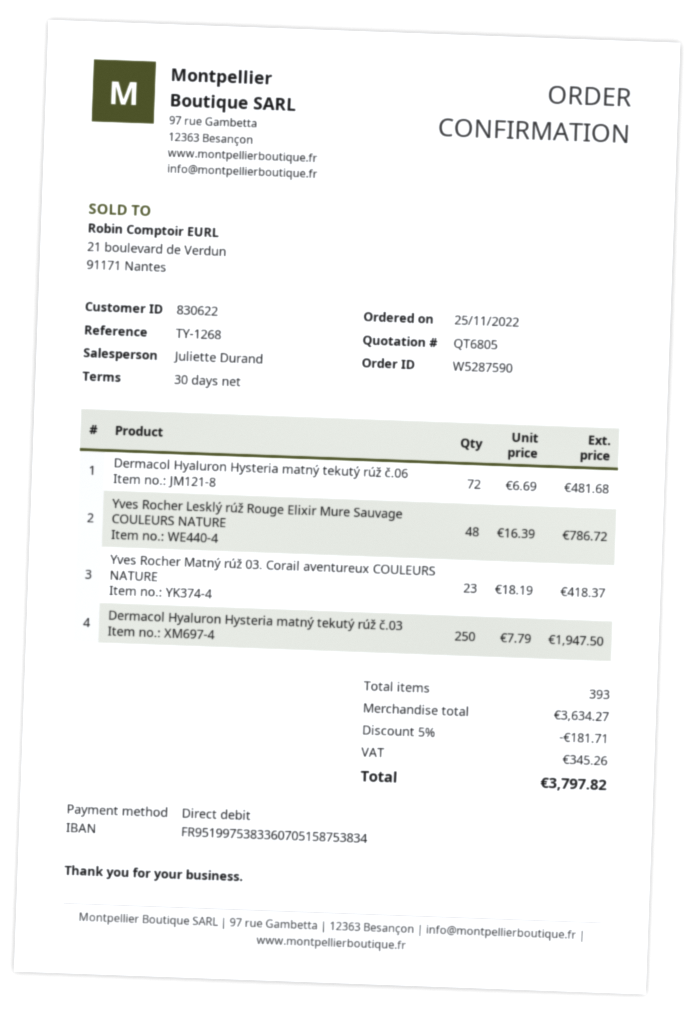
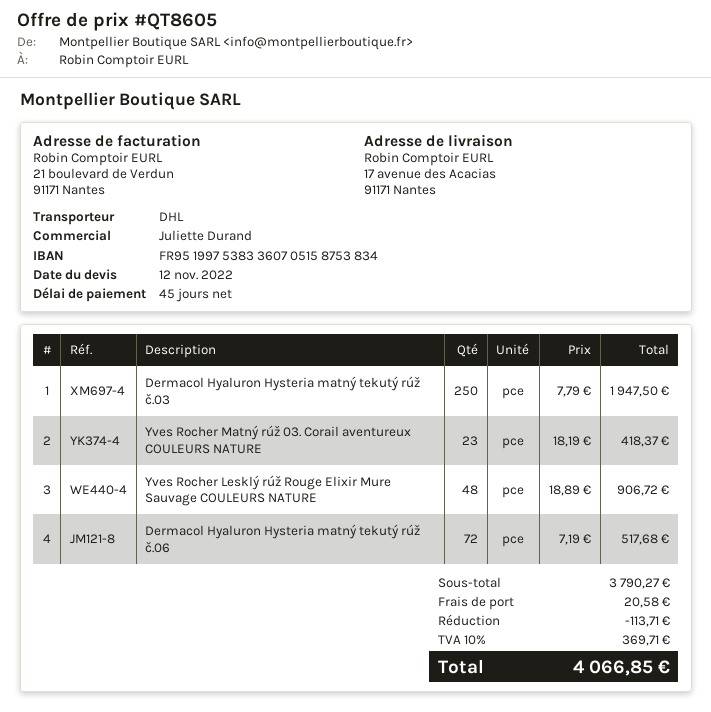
quote number: QT6805 -> QT8605
payment terms: 30 days -> 45 days
Dermacol Hyaluron Hysteria matný tekutý rúž č.06: 72 x 6.69 = 481.68 -> 72 x 7.19 = 517.68
Yves Rocher Lesklý rúž Rouge Elixir Mure Sauvage COULEURS NATURE: 48 x 16.39 = 786.72 -> 48 x 18.89 = 906.72
subtotal: 3634.27 -> 3790.27
discount: 181.71 -> 113.71
shipping: none -> 20.58
tax: 345.26 -> 369.71
total: 3797.82 -> 4066.85

